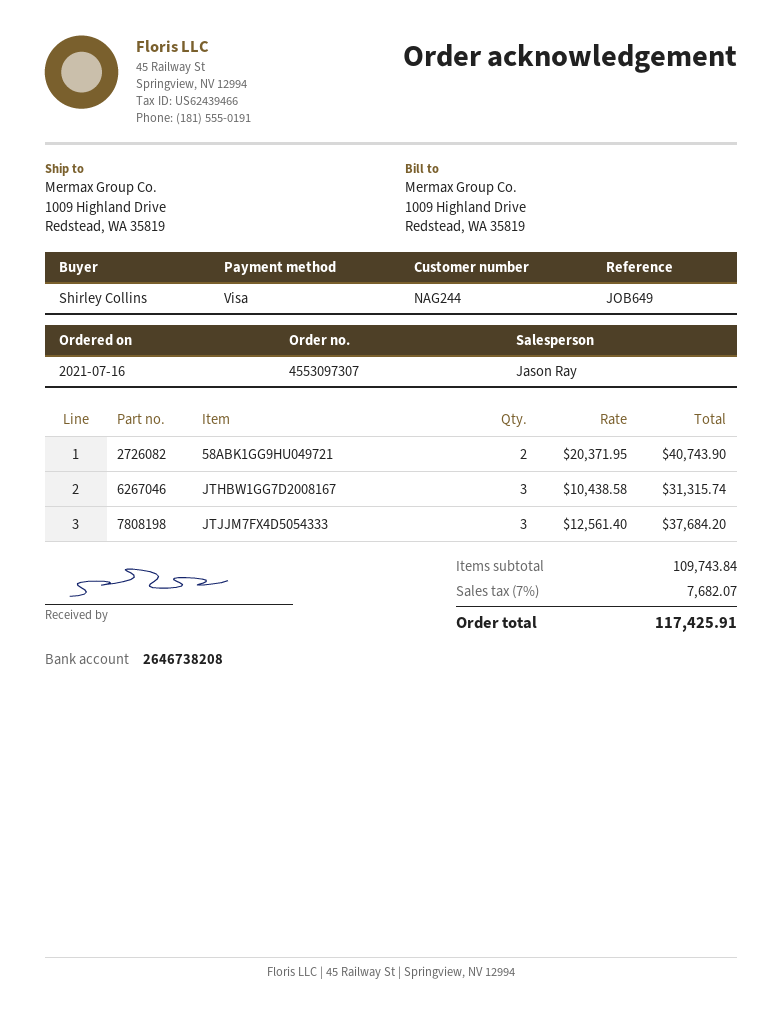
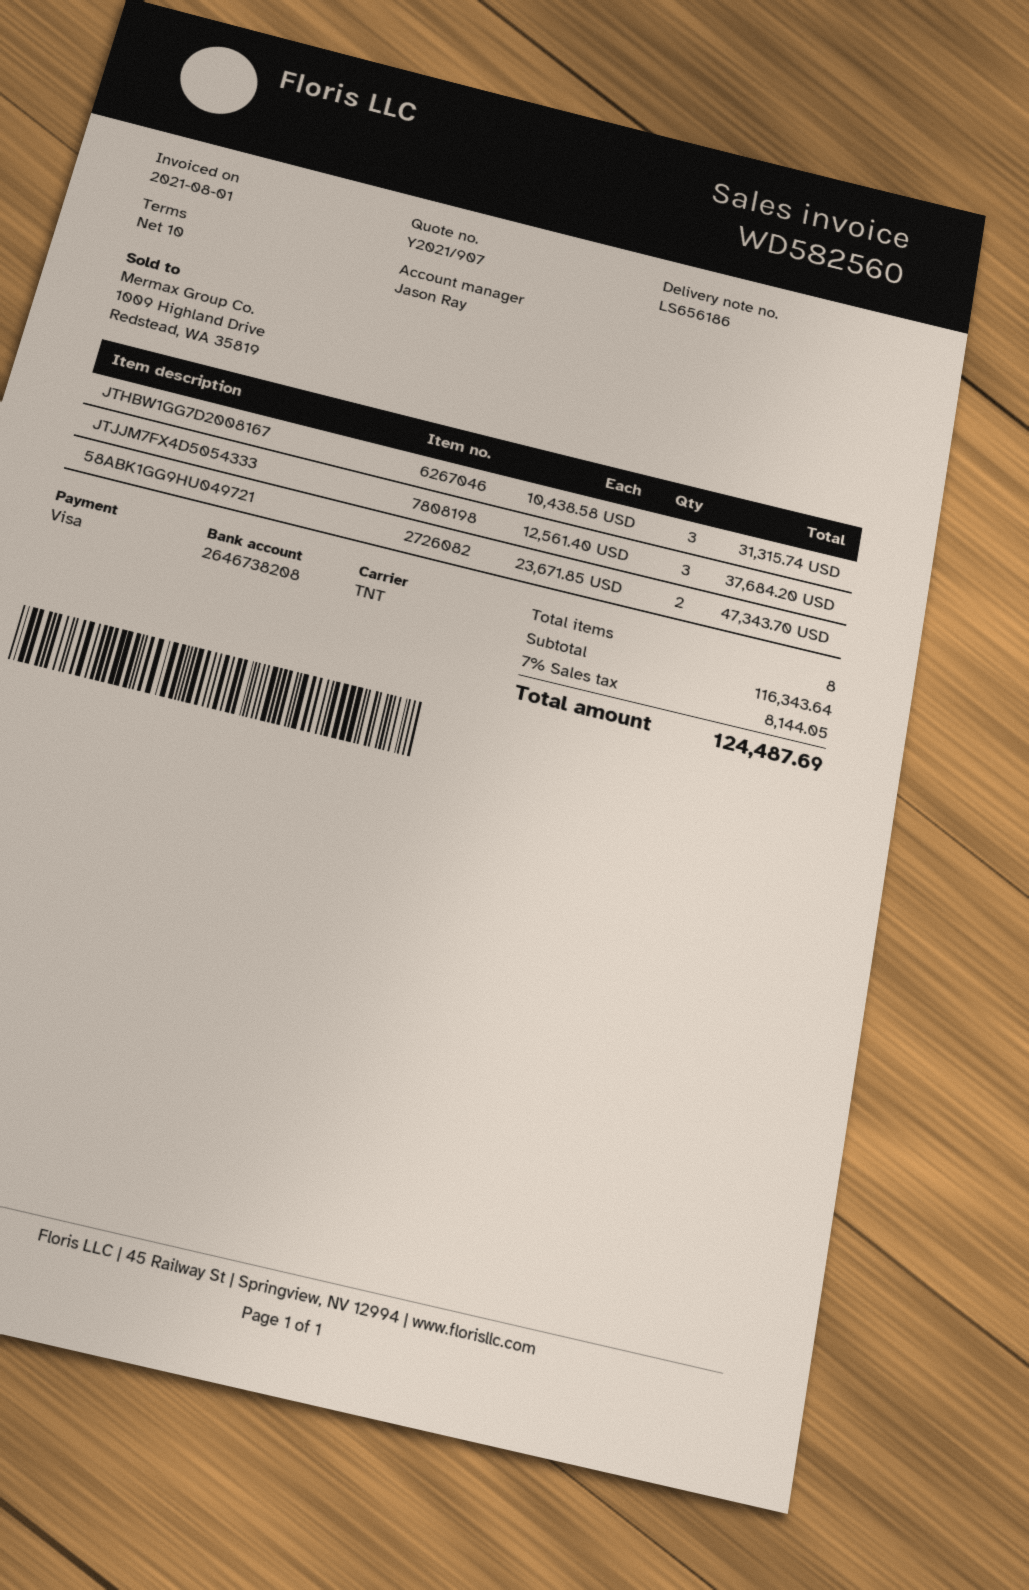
58ABK1GG9HU049721: 2 x 20371.95 = 40743.90 -> 2 x 23671.85 = 47343.70
subtotal: 109743.84 -> 116343.64
tax: 7% = 7682.07 -> 7% = 8144.05
total: 117425.91 -> 124487.69

